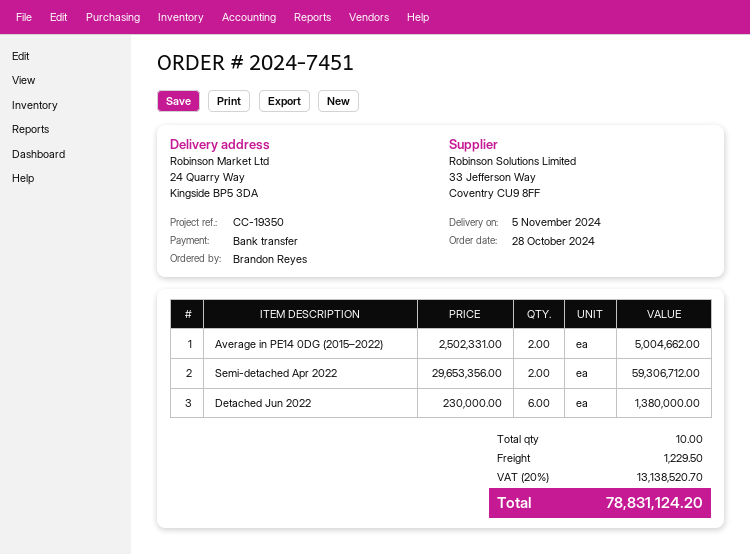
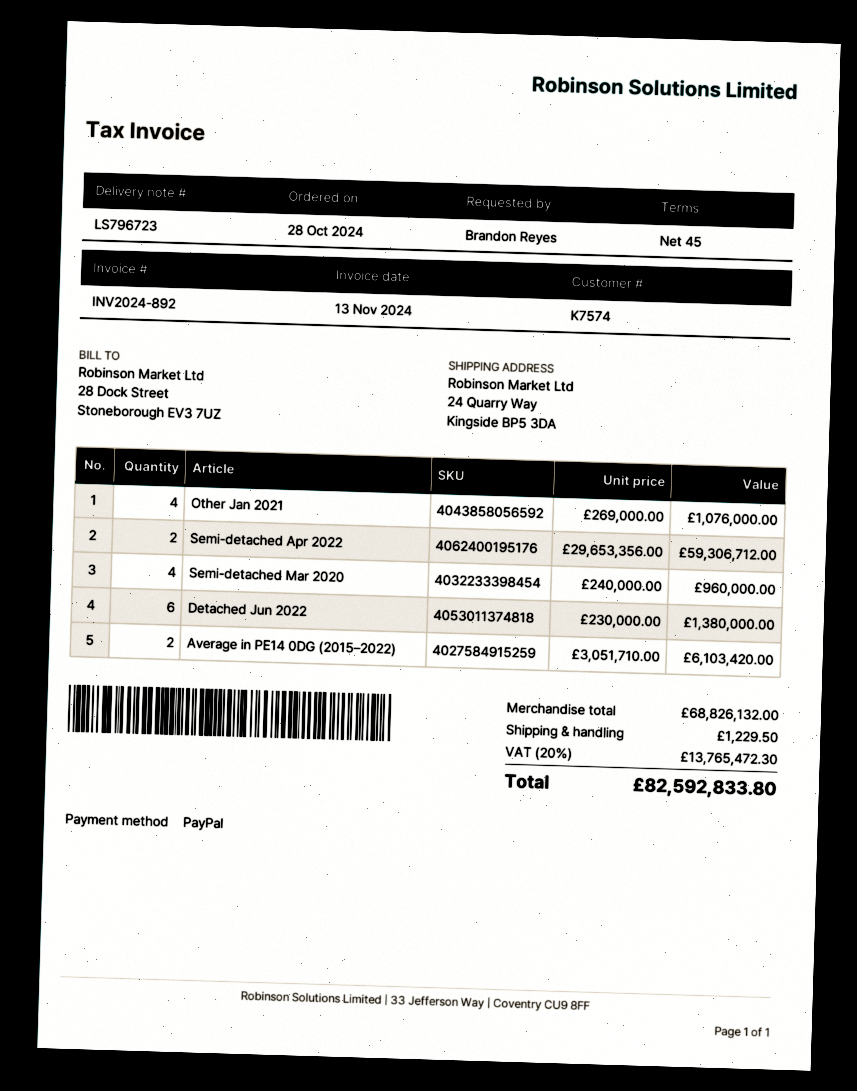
payment method: bank transfer -> PayPal
Average in PE14 0DG (2015–2022): 2 x 2502331.00 = 5004662.00 -> 2 x 3051710.00 = 6103420.00
Other Jan 2021: none -> 4 x 269000.00 = 1076000.00
Semi-detached Mar 2020: none -> 4 x 240000.00 = 960000.00
tax: 20% = 13138520.70 -> 20% = 13765472.30
total: 78831124.20 -> 82592833.80

